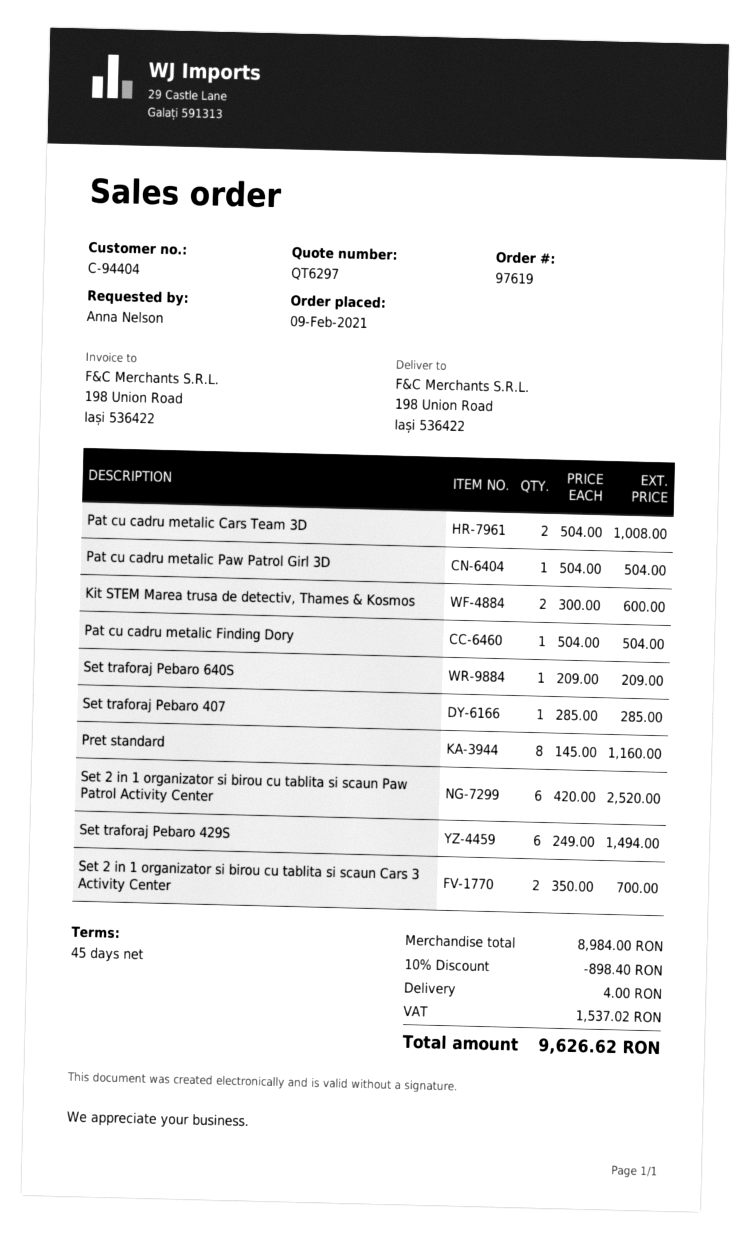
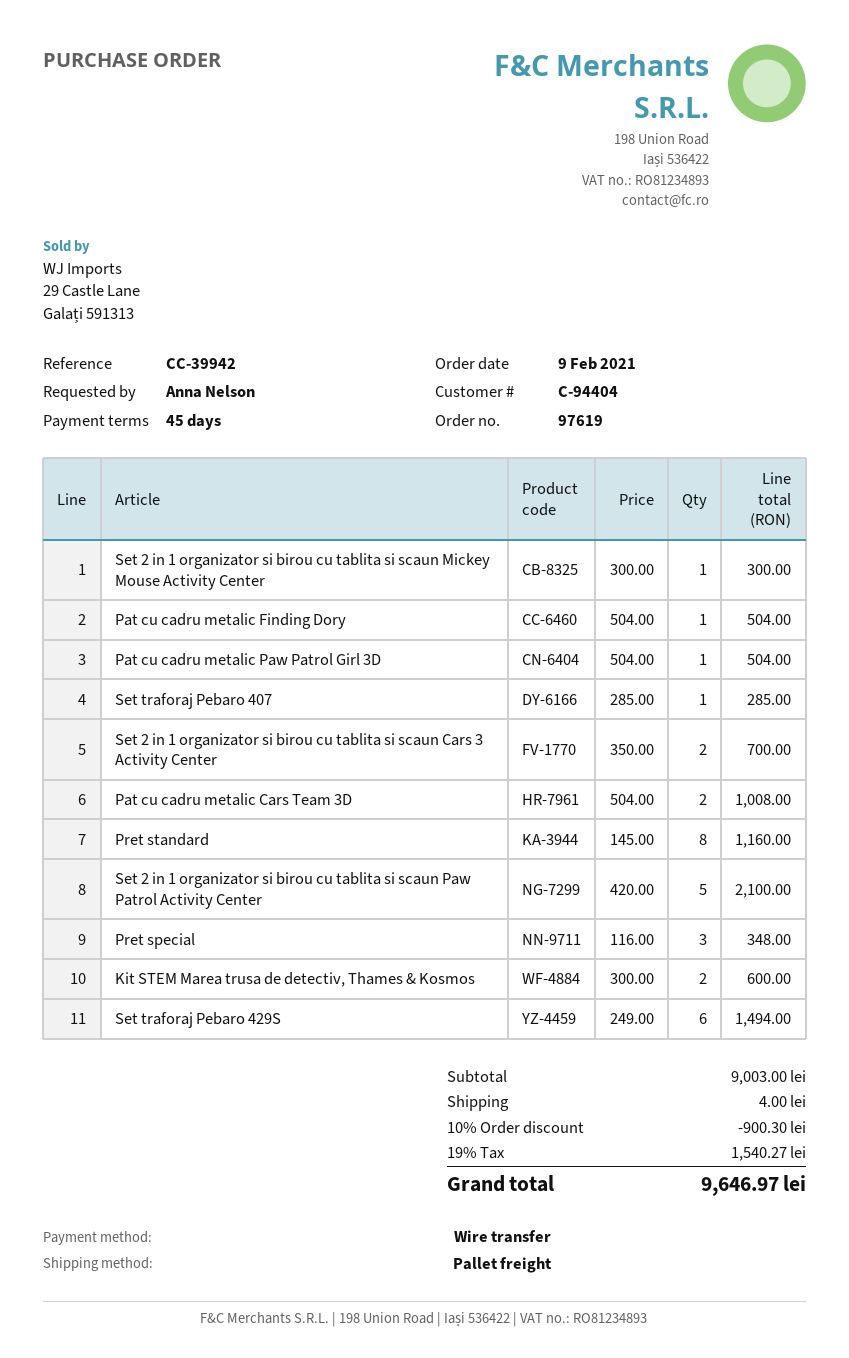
Set traforaj Pebaro 640S: 1 x 209.00 = 209.00 -> none
Set 2 in 1 organizator si birou cu tablita si scaun Paw Patrol Activity Center: 6 x 420.00 = 2520.00 -> 5 x 420.00 = 2100.00
Set 2 in 1 organizator si birou cu tablita si scaun Mickey Mouse Activity Center: none -> 1 x 300.00 = 300.00
Pret special: none -> 3 x 116.00 = 348.00
subtotal: 8984.00 -> 9003.00
discount: 10% = 898.40 -> 10% = 900.30
tax: 1537.02 -> 1540.27
total: 9626.62 -> 9646.97

